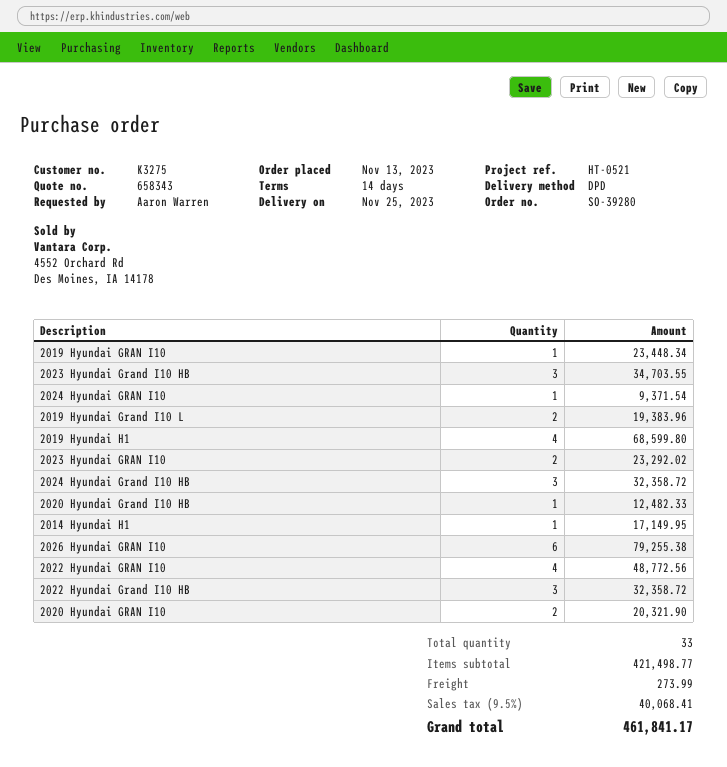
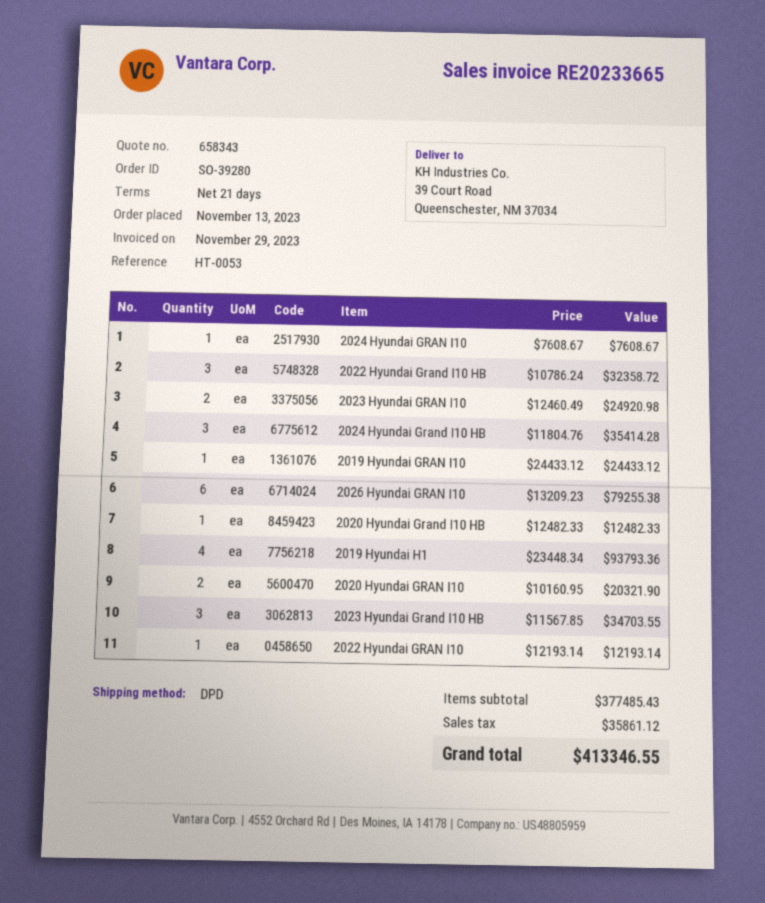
payment terms: 14 days -> 21 days
reference: HT-0521 -> HT-0053
2019 Hyundai GRAN I10: 1 for 23448.34 -> 1 for 24433.12
2024 Hyundai GRAN I10: 1 for 9371.54 -> 1 for 7608.67
2019 Hyundai Grand I10 L: 2 for 19383.96 -> none
2019 Hyundai H1: 4 for 68599.80 -> 4 for 93793.36
2023 Hyundai GRAN I10: 2 for 23292.02 -> 2 for 24920.98
2024 Hyundai Grand I10 HB: 3 for 32358.72 -> 3 for 35414.28
2014 Hyundai H1: 1 for 17149.95 -> none
2022 Hyundai GRAN I10: 4 for 48772.56 -> 1 for 12193.14
subtotal: 421498.77 -> 377485.43
shipping: 273.99 -> none
tax: 40068.41 -> 35861.12
total: 461841.17 -> 413346.55

